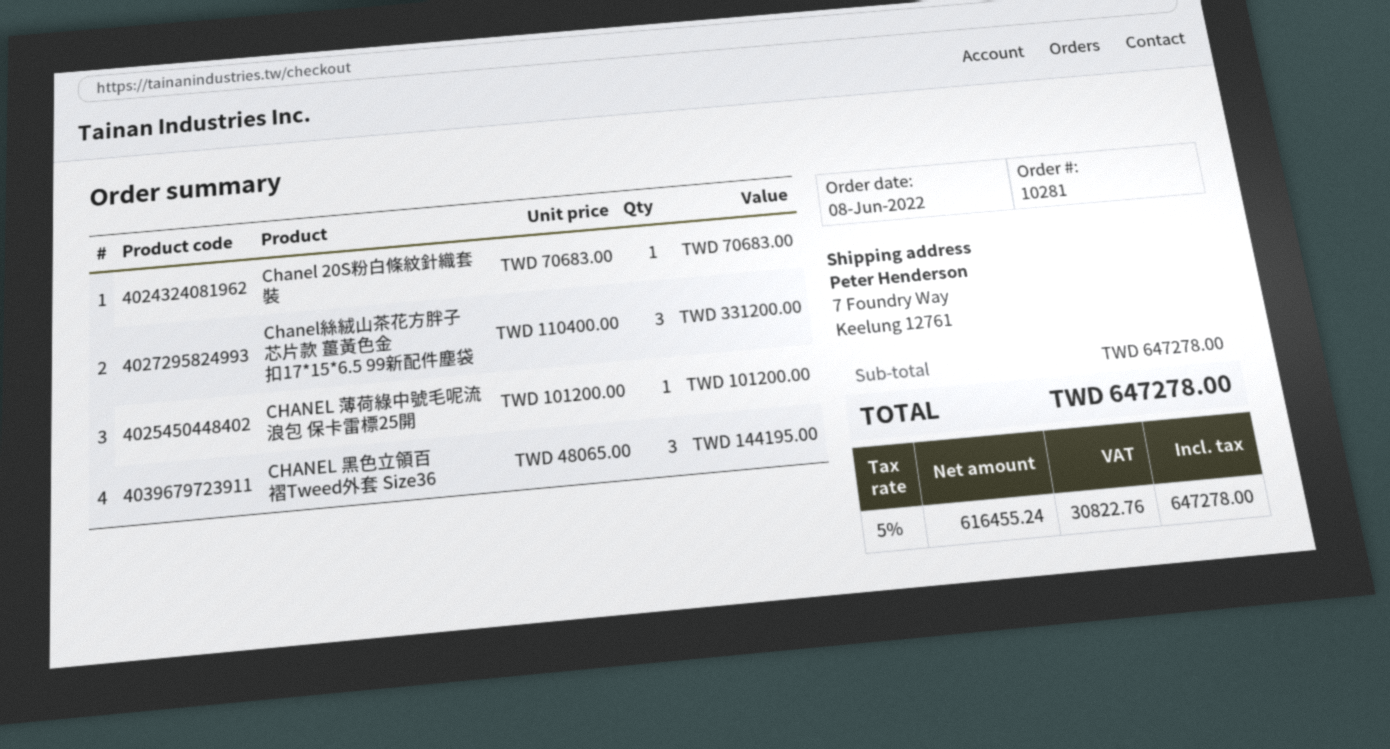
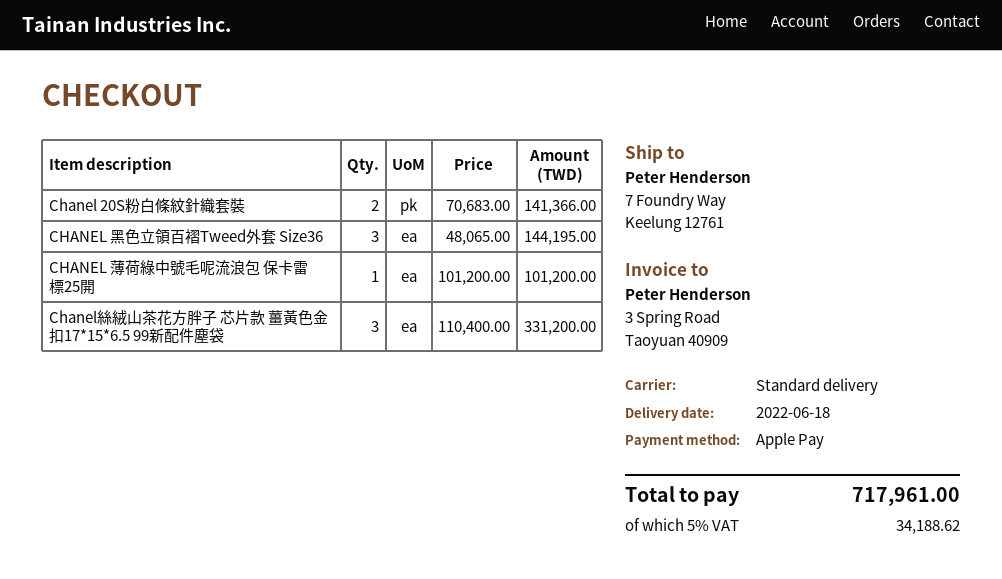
Chanel 20S粉白條紋針織套裝: 1 x 70683.00 = 70683.00 -> 2 x 70683.00 = 141366.00
tax: 5% = 30822.76 -> 5% = 34188.62
total: 647278.00 -> 717961.00

